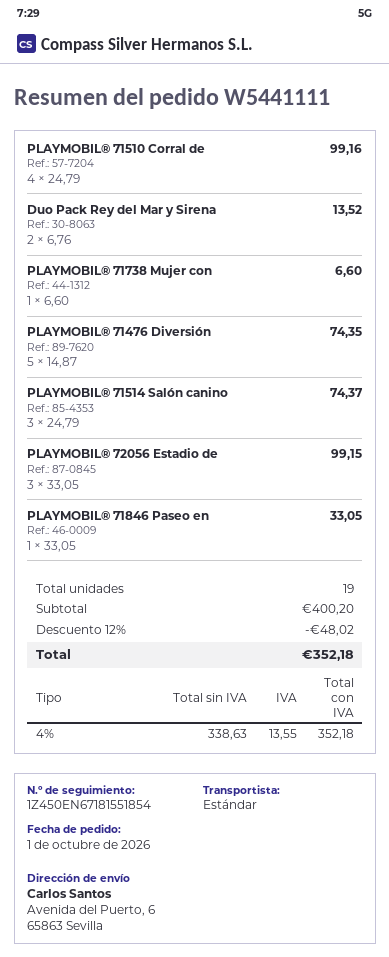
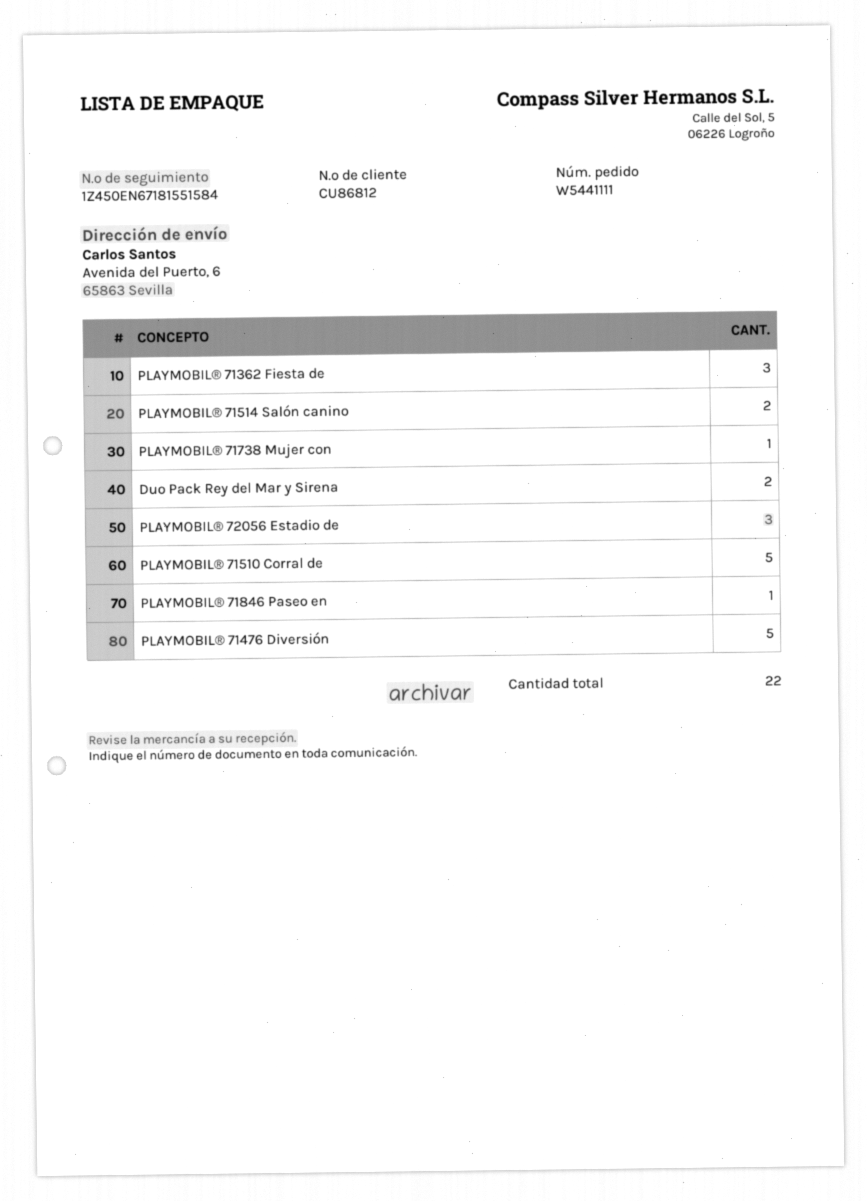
tracking number: 1Z450EN67181551854 -> 1Z450EN67181551584
PLAYMOBIL® 71510 Corral de: 4 -> 5
PLAYMOBIL® 71514 Salón canino: 3 -> 2
PLAYMOBIL® 71362 Fiesta de: none -> 3
total quantity: 19 -> 22

